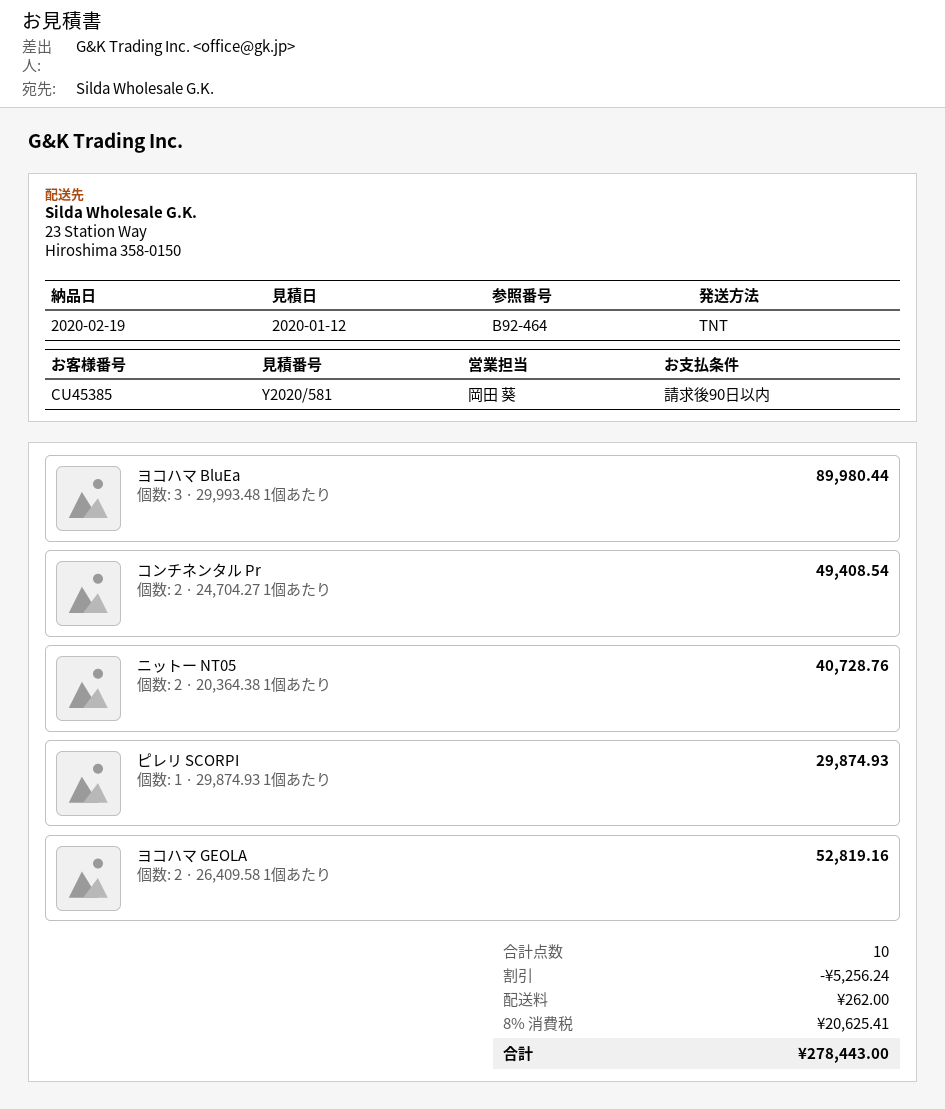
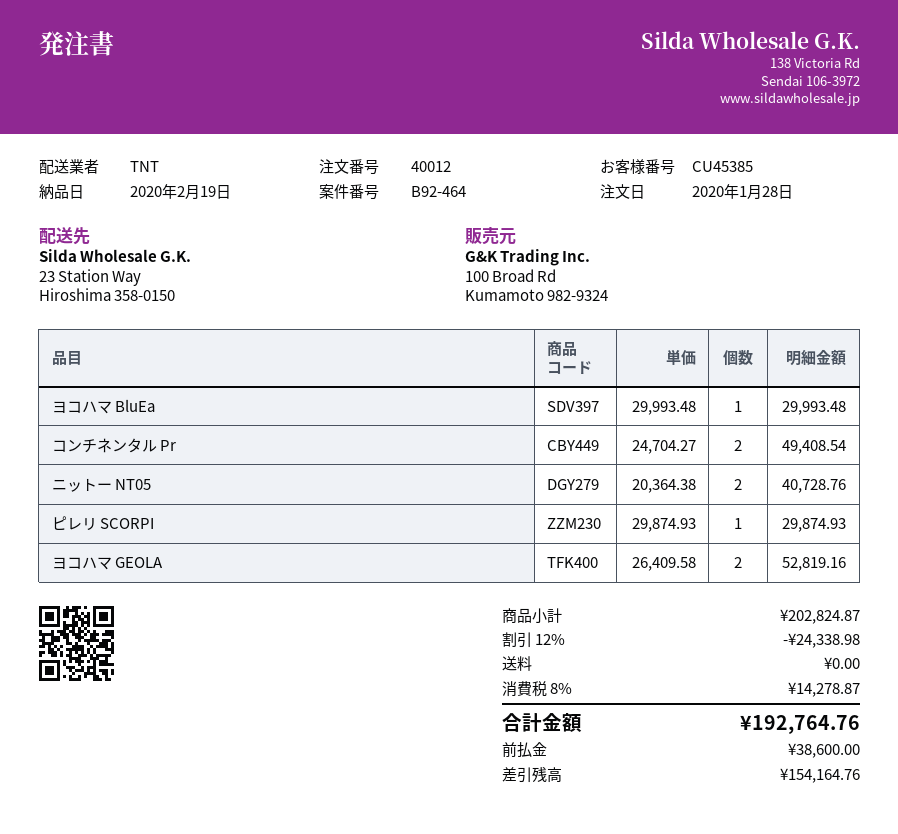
ヨコハマ BluEa: 3 x 29993.48 = 89980.44 -> 1 x 29993.48 = 29993.48
discount: 5256.24 -> 24338.98
shipping: 262.00 -> 0.00
tax: 8% = 20625.41 -> 8% = 14278.87
total: 278443.00 -> 192764.76

